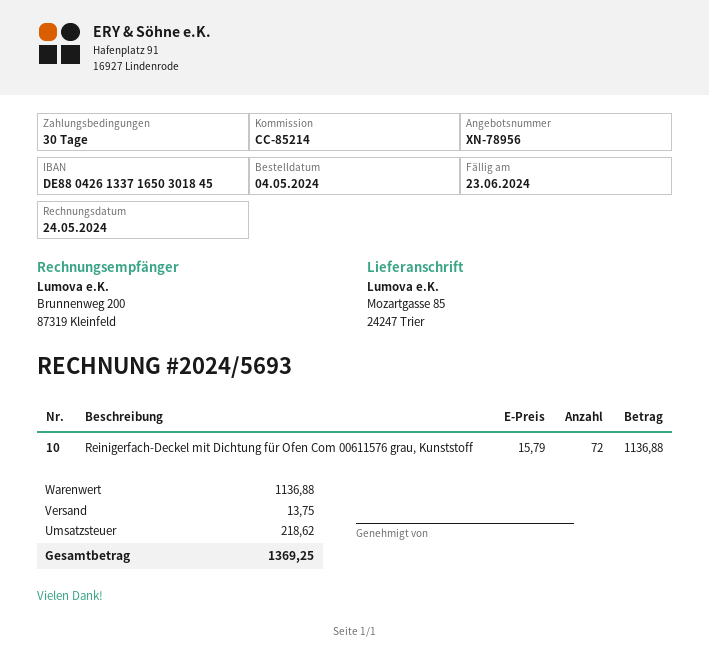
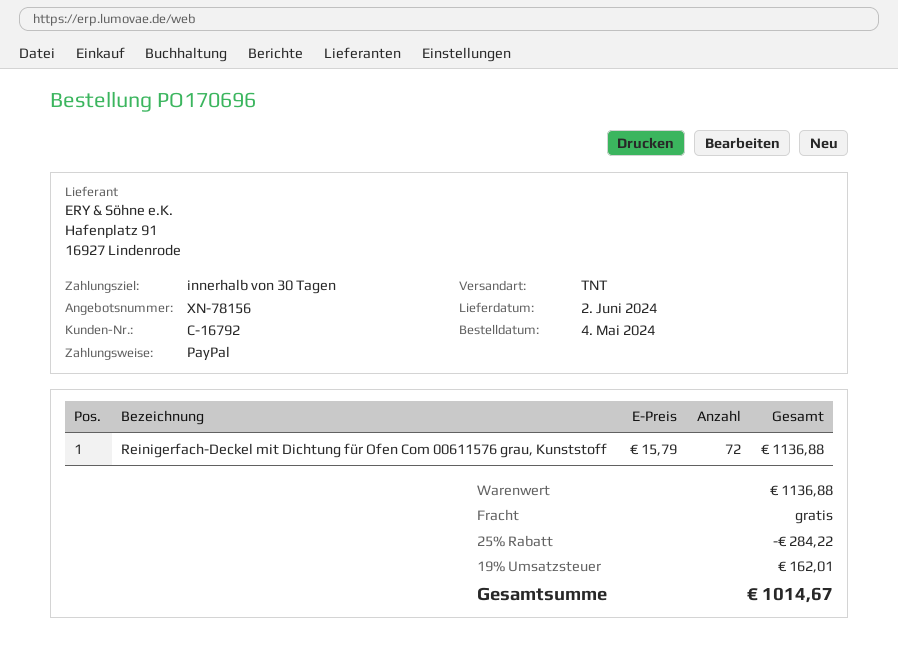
quote number: XN-78956 -> XN-78156
discount: none -> 25% = 284.22
shipping: 13.75 -> 0.00
tax: 218.62 -> 162.01
total: 1369.25 -> 1014.67

